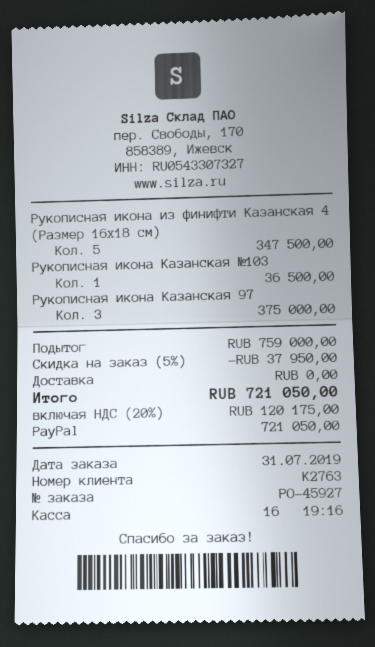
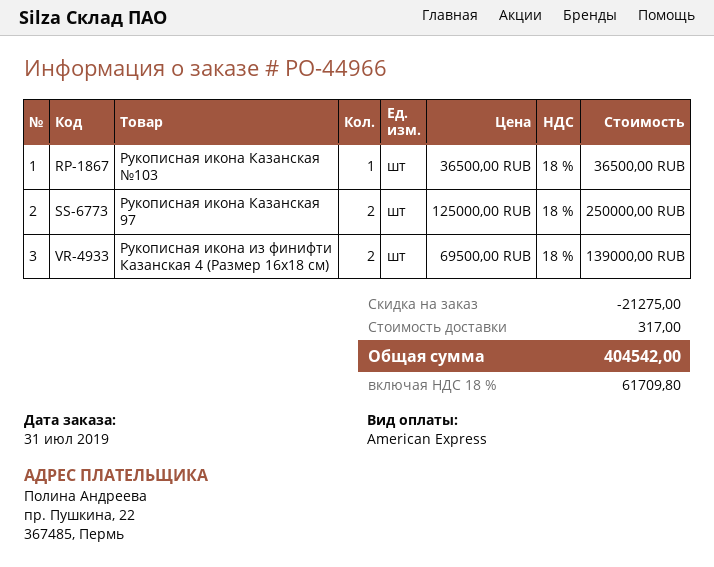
order number: PO-45927 -> PO-44966
payment method: PayPal -> American Express
Рукописная икона из финифти Казанская 4 (Размер 16х18 см): 5 for 347500.00 -> 2 for 139000.00
Рукописная икона Казанская 97: 3 for 375000.00 -> 2 for 250000.00
discount: 37950.00 -> 21275.00
shipping: 0.00 -> 317.00
tax: 20% = 120175.00 -> 18% = 61709.80
total: 721050.00 -> 404542.00

